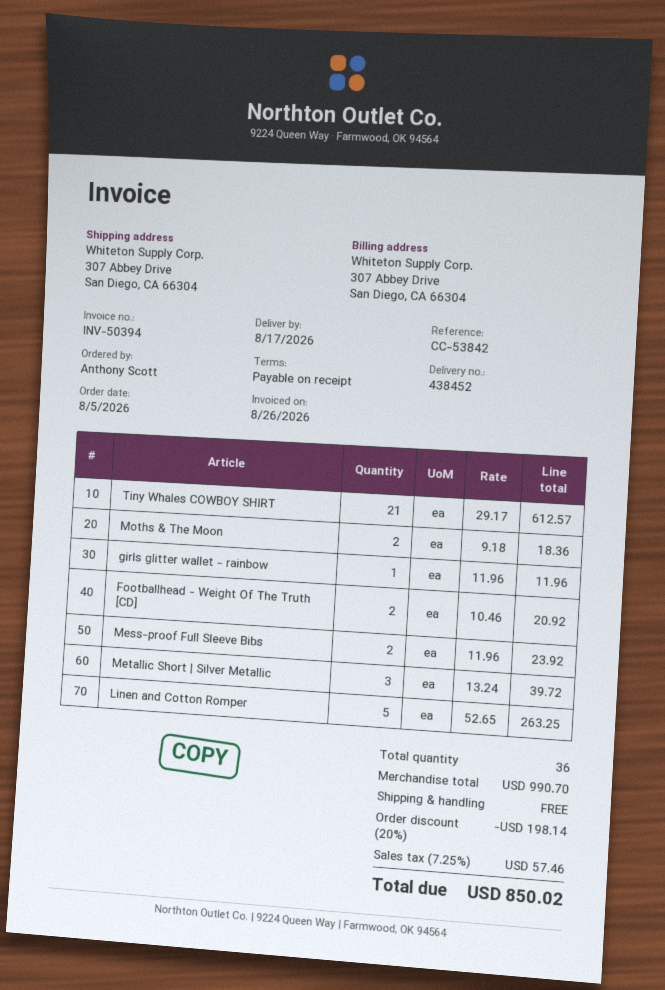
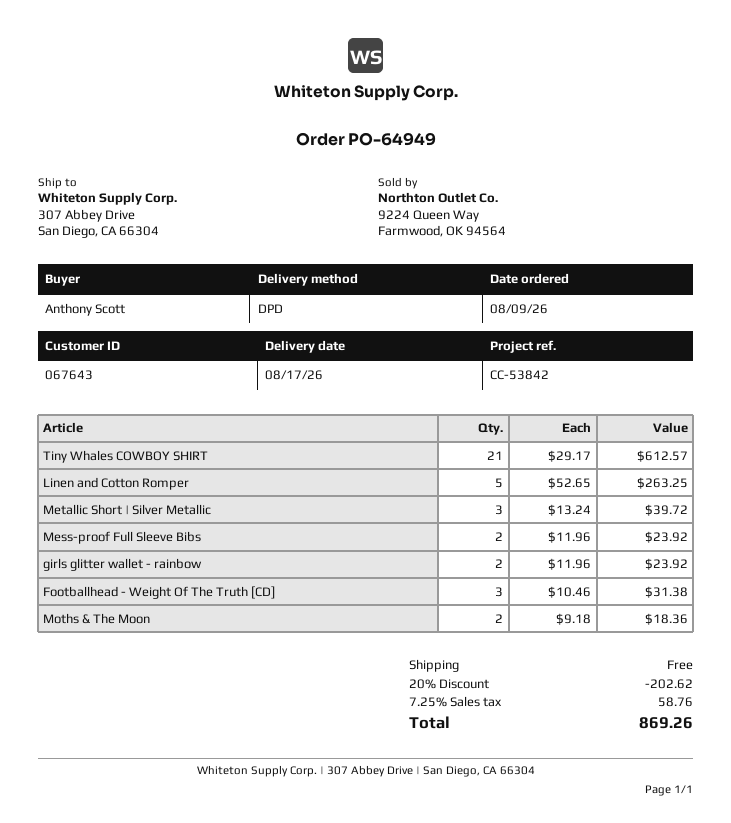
order date: 2026-08-05 -> 2026-08-09
girls glitter wallet - rainbow: 1 x 11.96 = 11.96 -> 2 x 11.96 = 23.92
Footballhead - Weight Of The Truth [CD]: 2 x 10.46 = 20.92 -> 3 x 10.46 = 31.38
discount: 20% = 198.14 -> 20% = 202.62
tax: 7.25% = 57.46 -> 7.25% = 58.76
total: 850.02 -> 869.26

